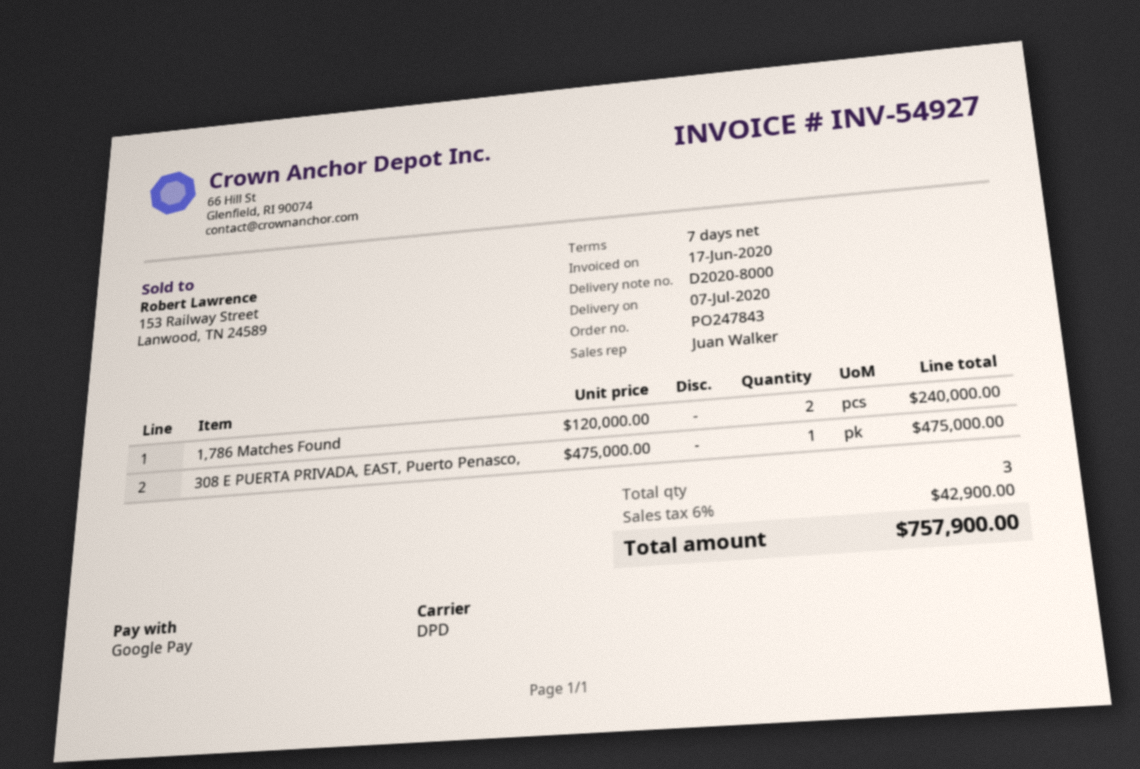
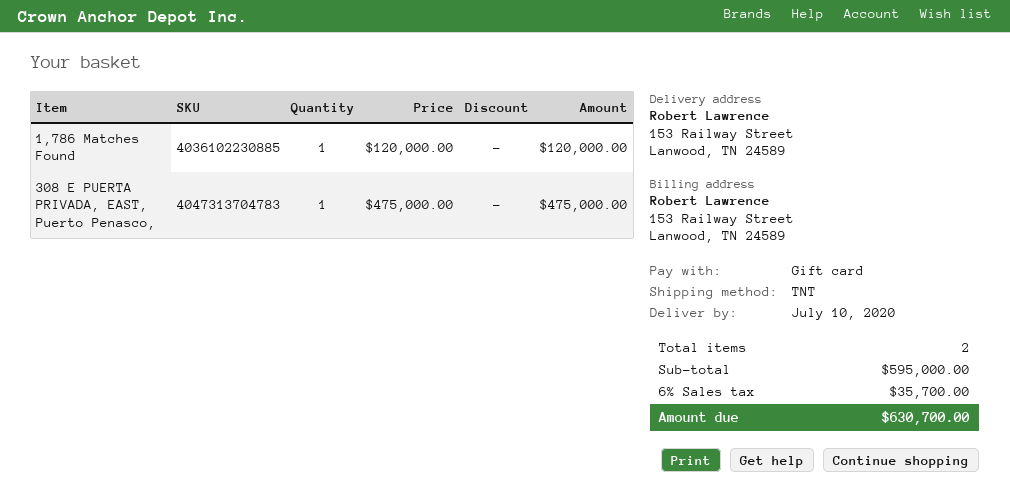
delivery date: 2020-07-07 -> 2020-07-10
payment method: Google Pay -> gift card
shipping method: DPD -> TNT
1,786 Matches Found: 2 x 120000.00 = 240000.00 -> 1 x 120000.00 = 120000.00
total quantity: 3 -> 2
tax: 6% = 42900.00 -> 6% = 35700.00
total: 757900.00 -> 630700.00

